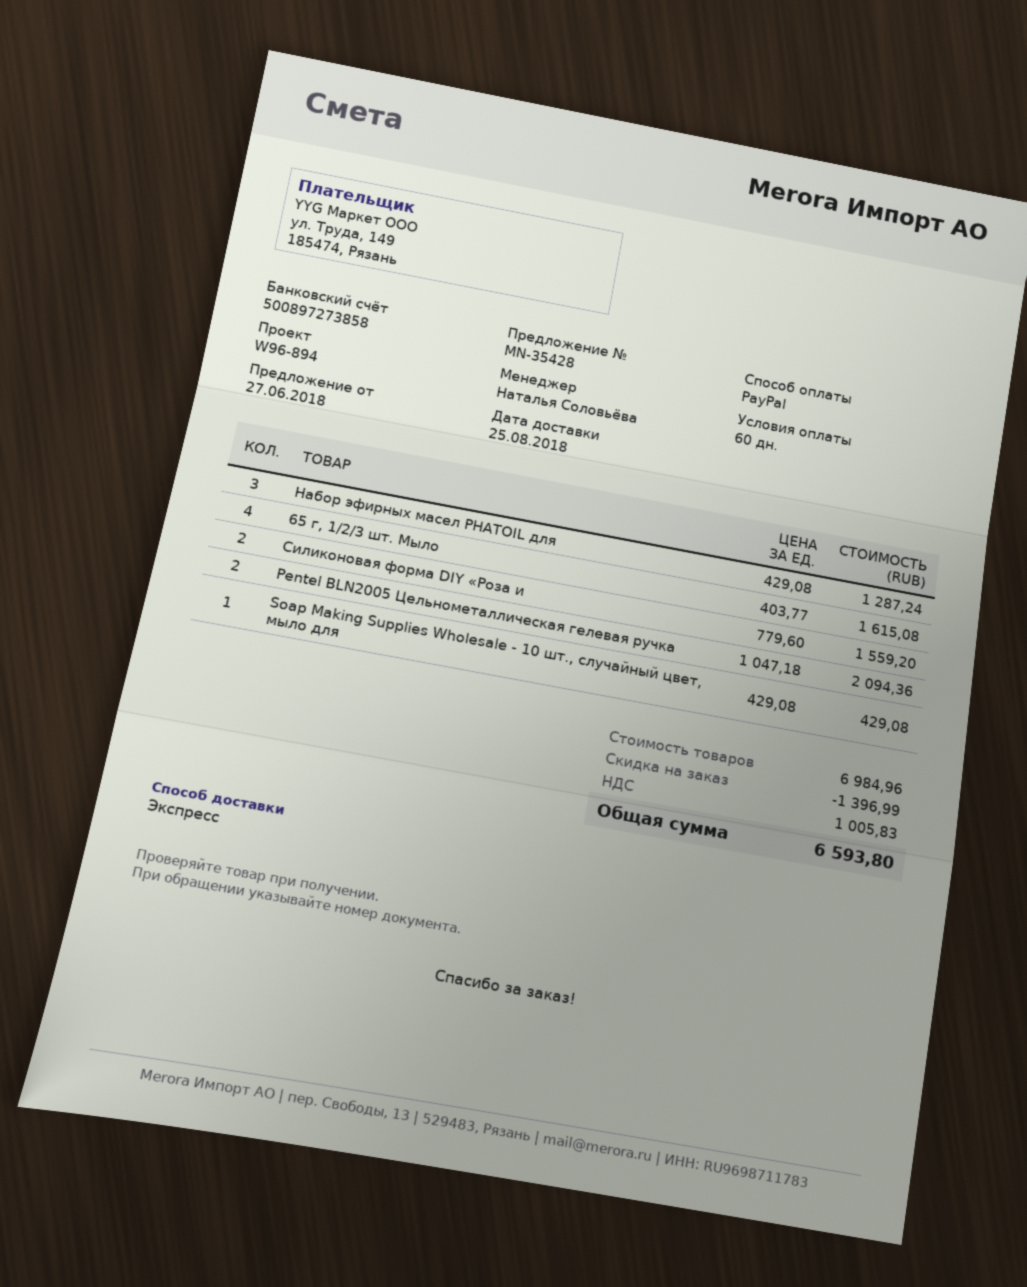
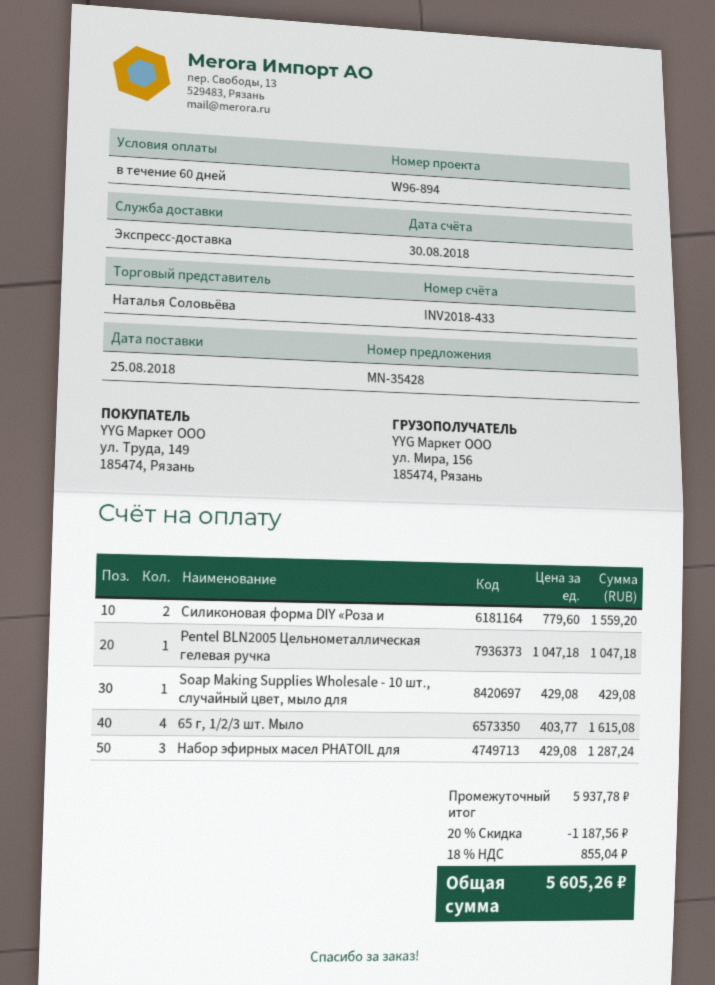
Pentel BLN2005 Цельнометаллическая гелевая ручка: 2 x 1047.18 = 2094.36 -> 1 x 1047.18 = 1047.18
subtotal: 6984.96 -> 5937.78
discount: 1396.99 -> 1187.56
tax: 1005.83 -> 855.04
total: 6593.80 -> 5605.26

